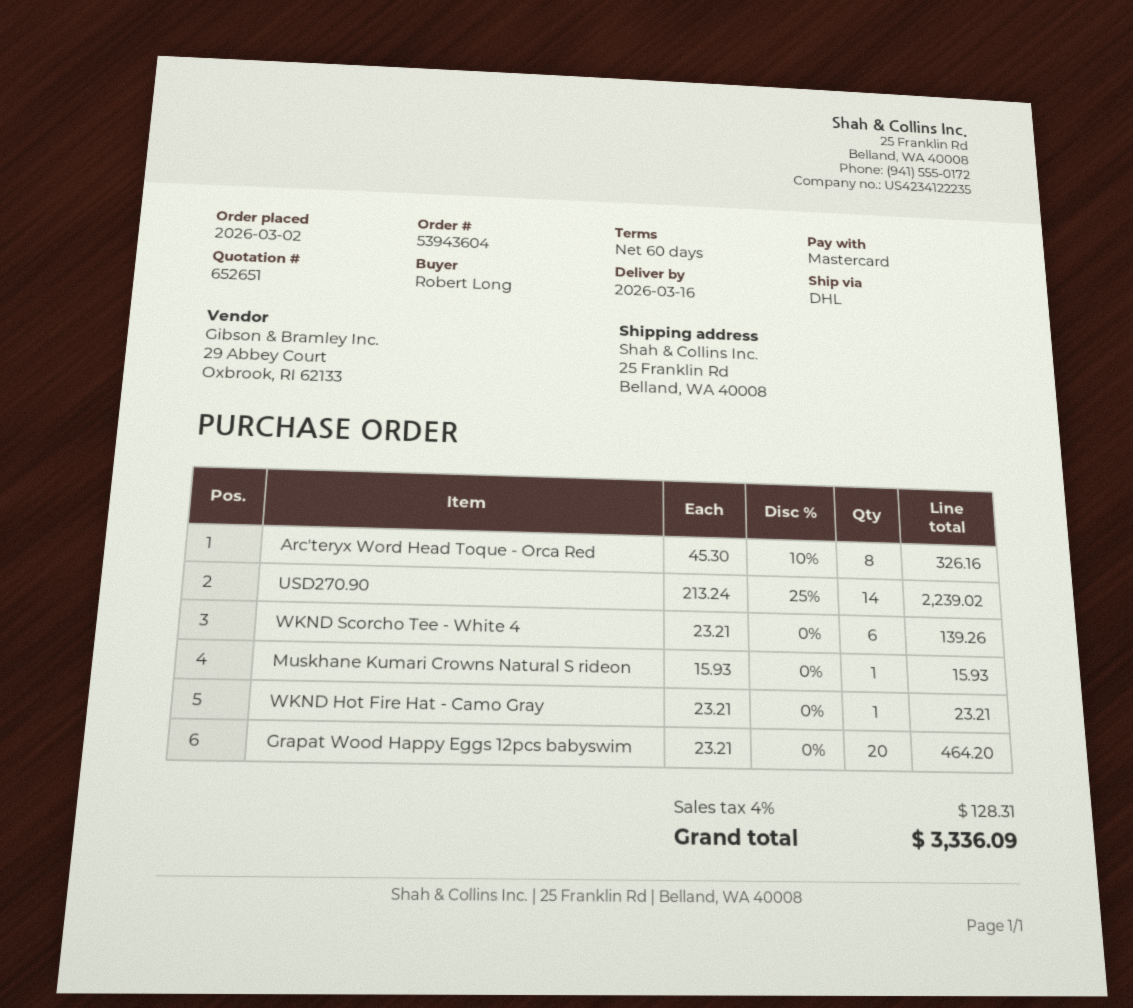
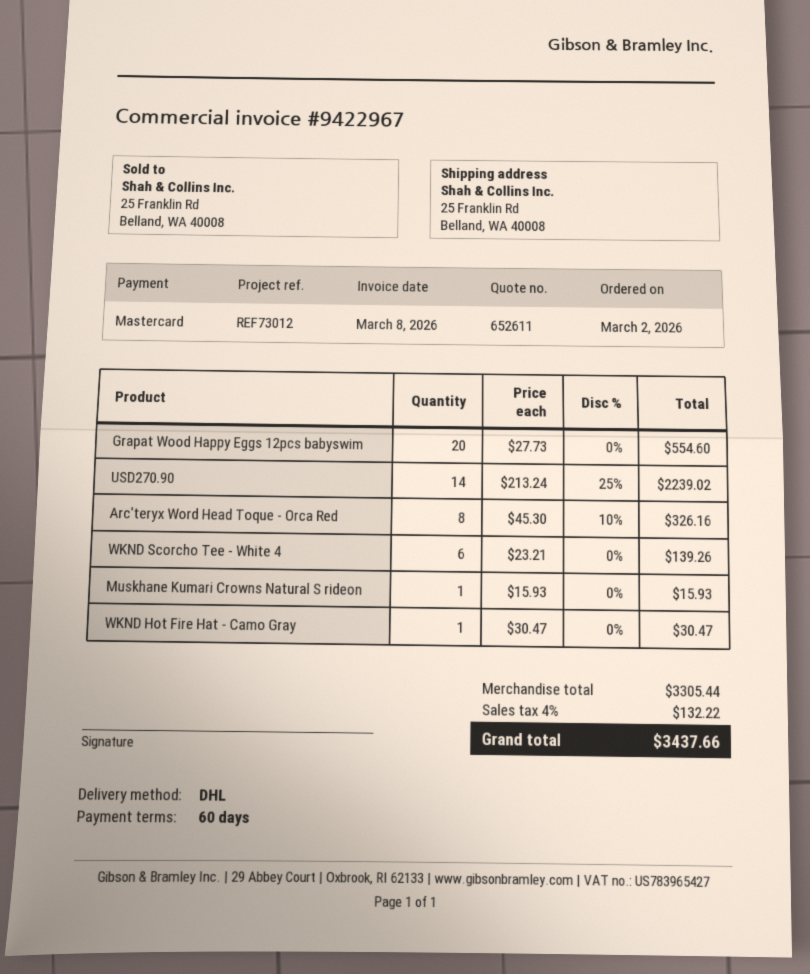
quote number: 652651 -> 652611
WKND Hot Fire Hat - Camo Gray: 1 x 23.21 = 23.21 -> 1 x 30.47 = 30.47
Grapat Wood Happy Eggs 12pcs babyswim: 20 x 23.21 = 464.20 -> 20 x 27.73 = 554.60
tax: 4% = 128.31 -> 4% = 132.22
total: 3336.09 -> 3437.66

